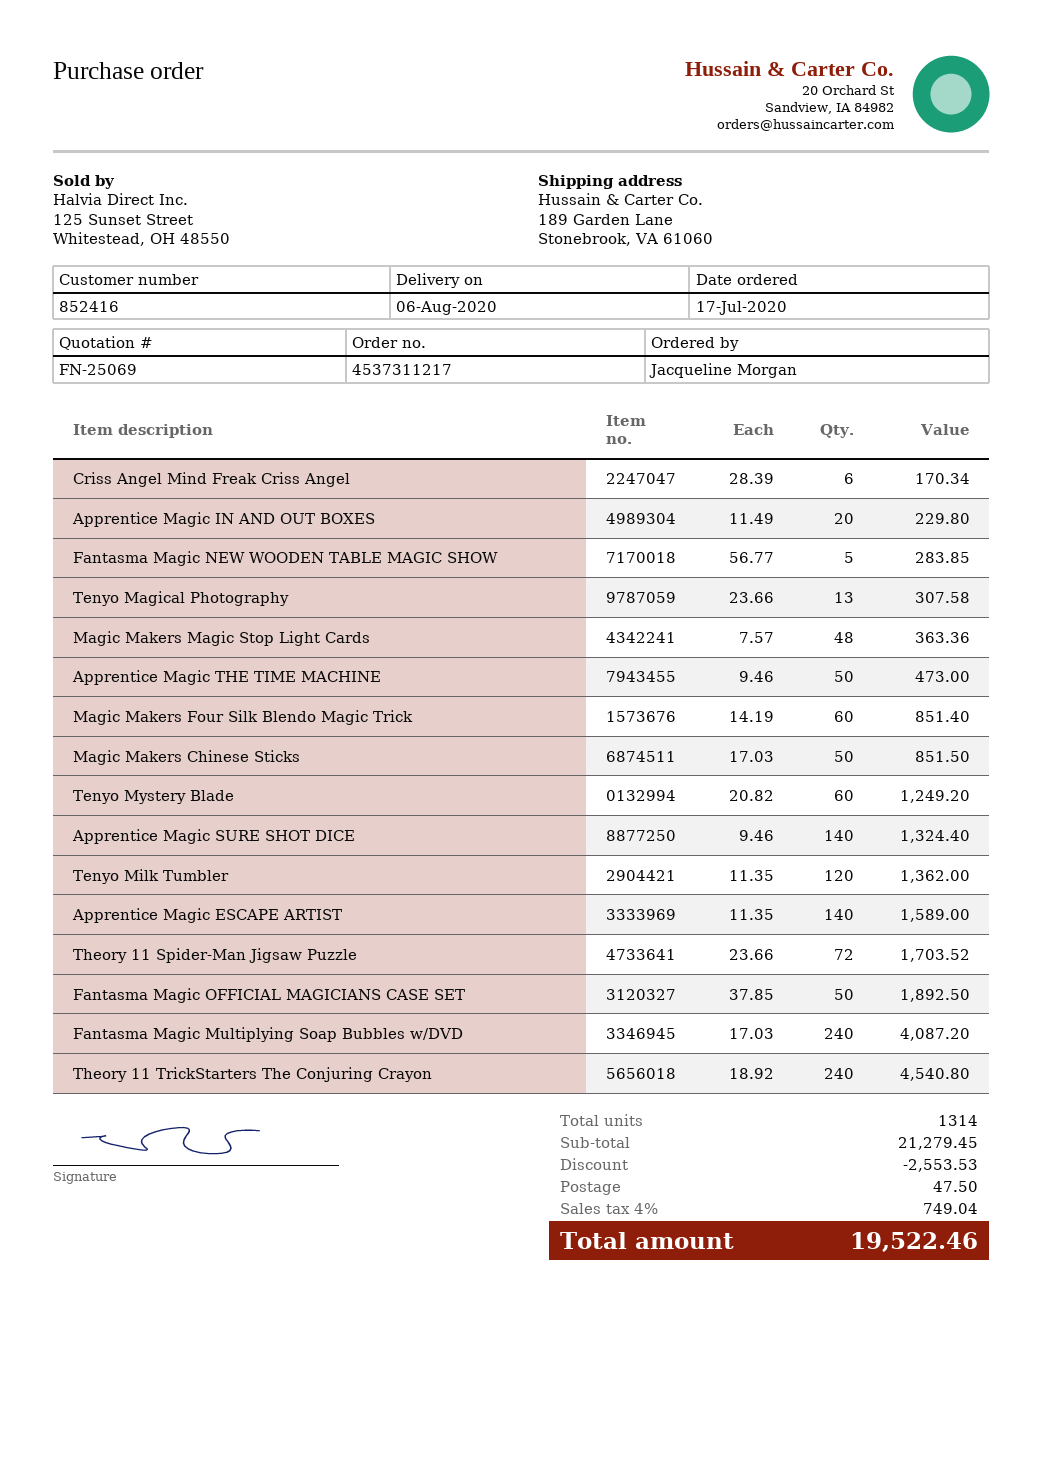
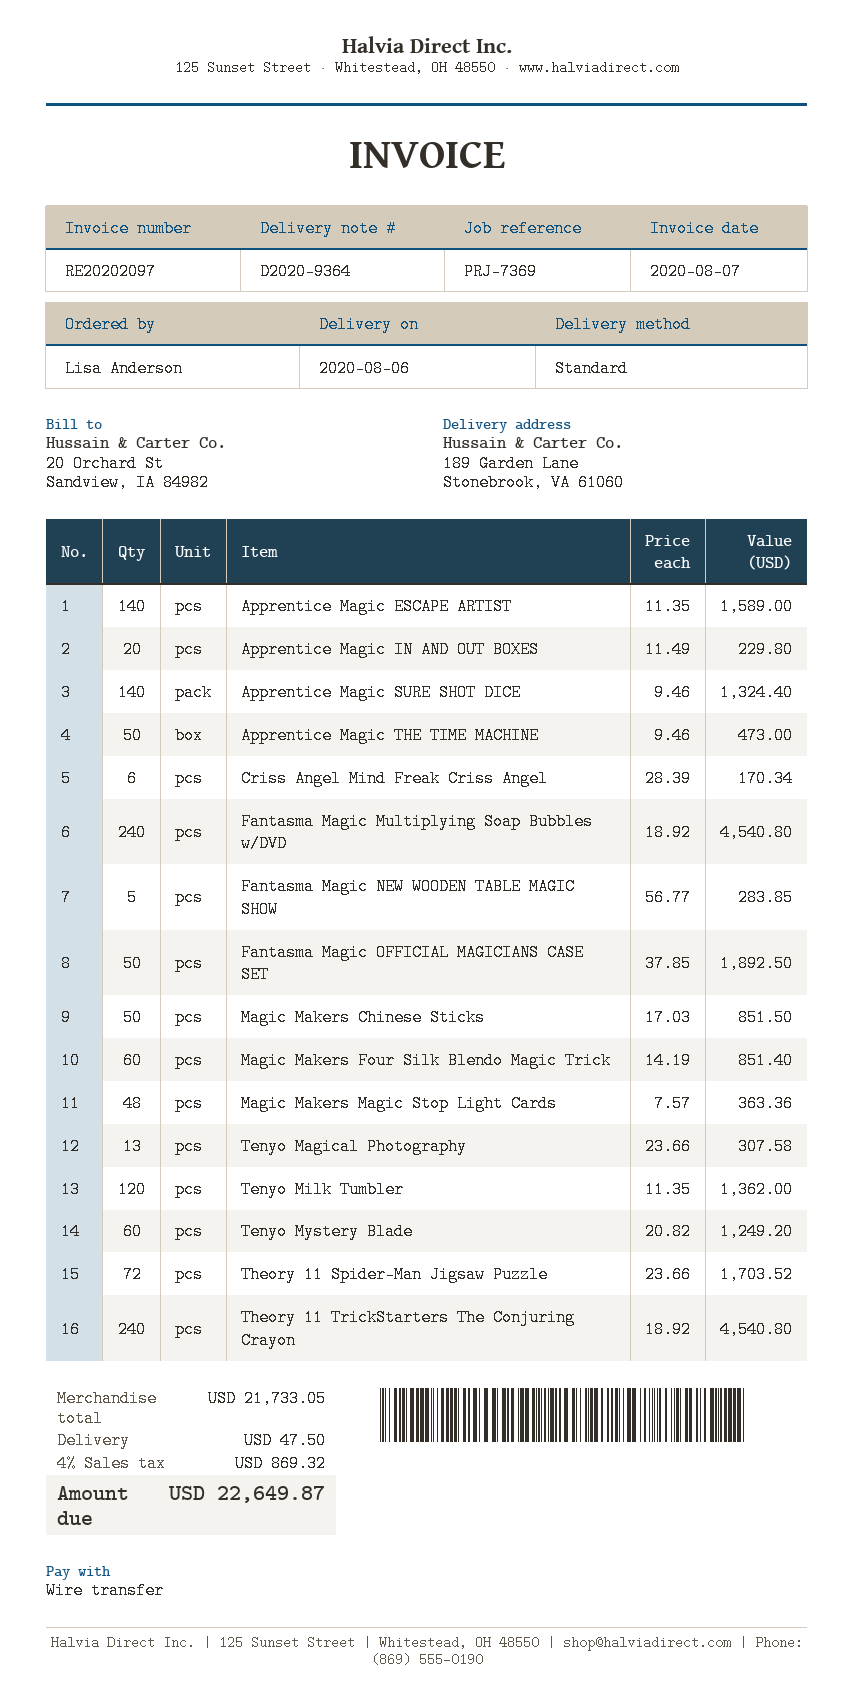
ordered by: Jacqueline Morgan -> Lisa Anderson
Fantasma Magic Multiplying Soap Bubbles w/DVD: 240 x 17.03 = 4087.20 -> 240 x 18.92 = 4540.80
subtotal: 21279.45 -> 21733.05
discount: 2553.53 -> none
tax: 4% = 749.04 -> 4% = 869.32
total: 19522.46 -> 22649.87

